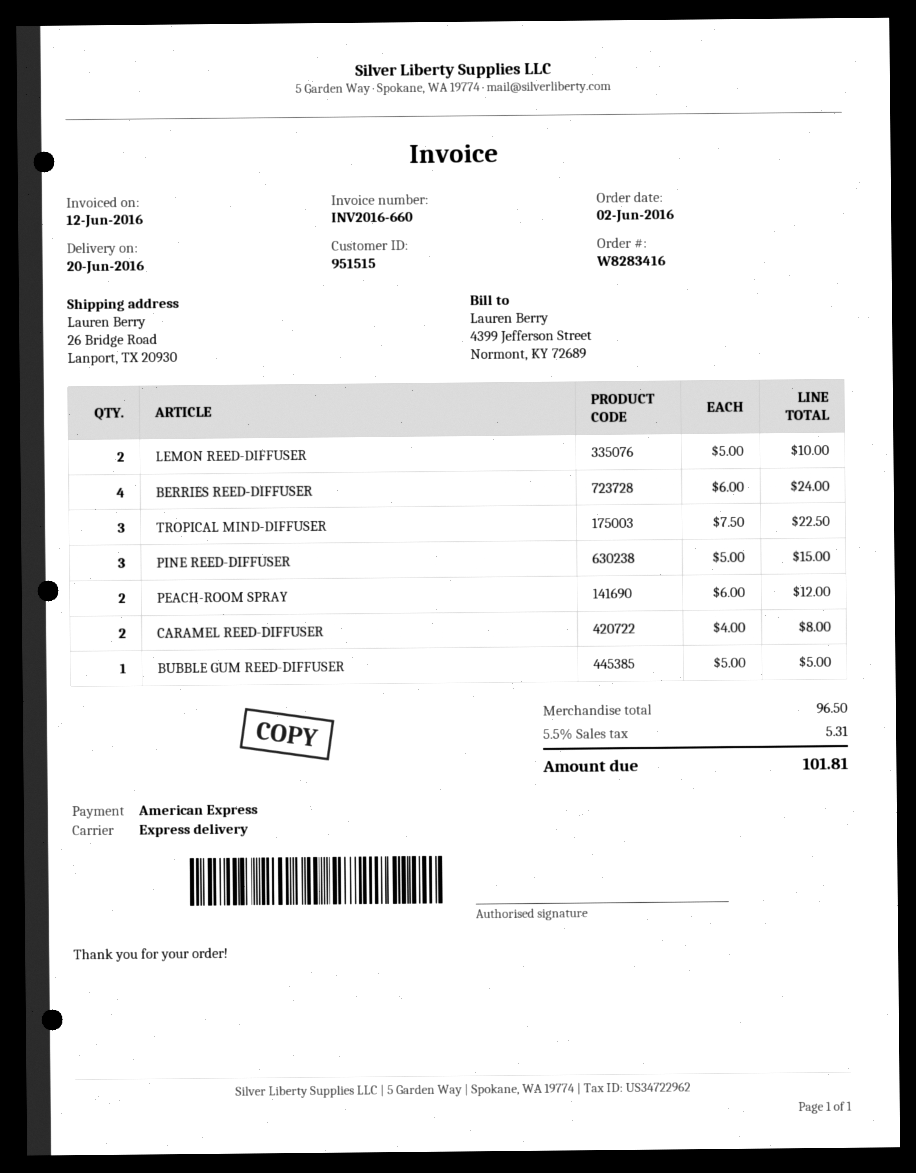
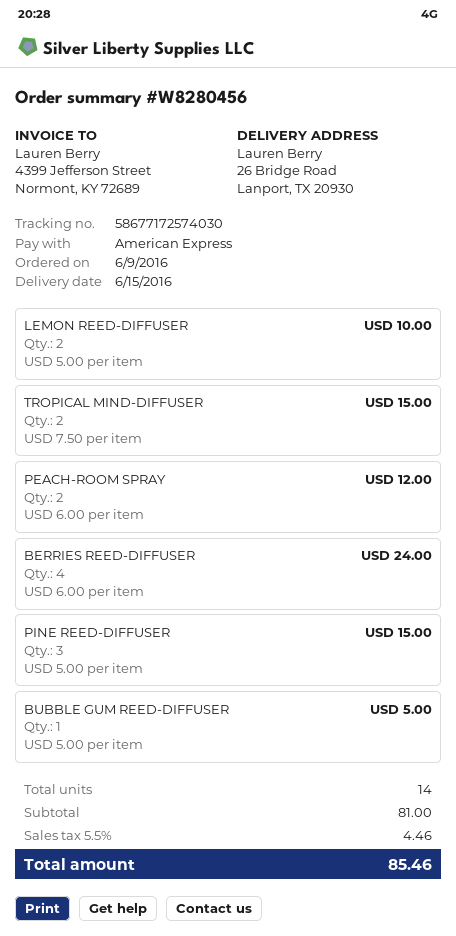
order number: W8283416 -> W8280456
order date: 2016-06-02 -> 2016-06-09
delivery date: 2016-06-20 -> 2016-06-15
TROPICAL MIND-DIFFUSER: 3 x 7.50 = 22.50 -> 2 x 7.50 = 15.00
CARAMEL REED-DIFFUSER: 2 x 4.00 = 8.00 -> none
subtotal: 96.50 -> 81.00
tax: 5.5% = 5.31 -> 5.5% = 4.46
total: 101.81 -> 85.46

